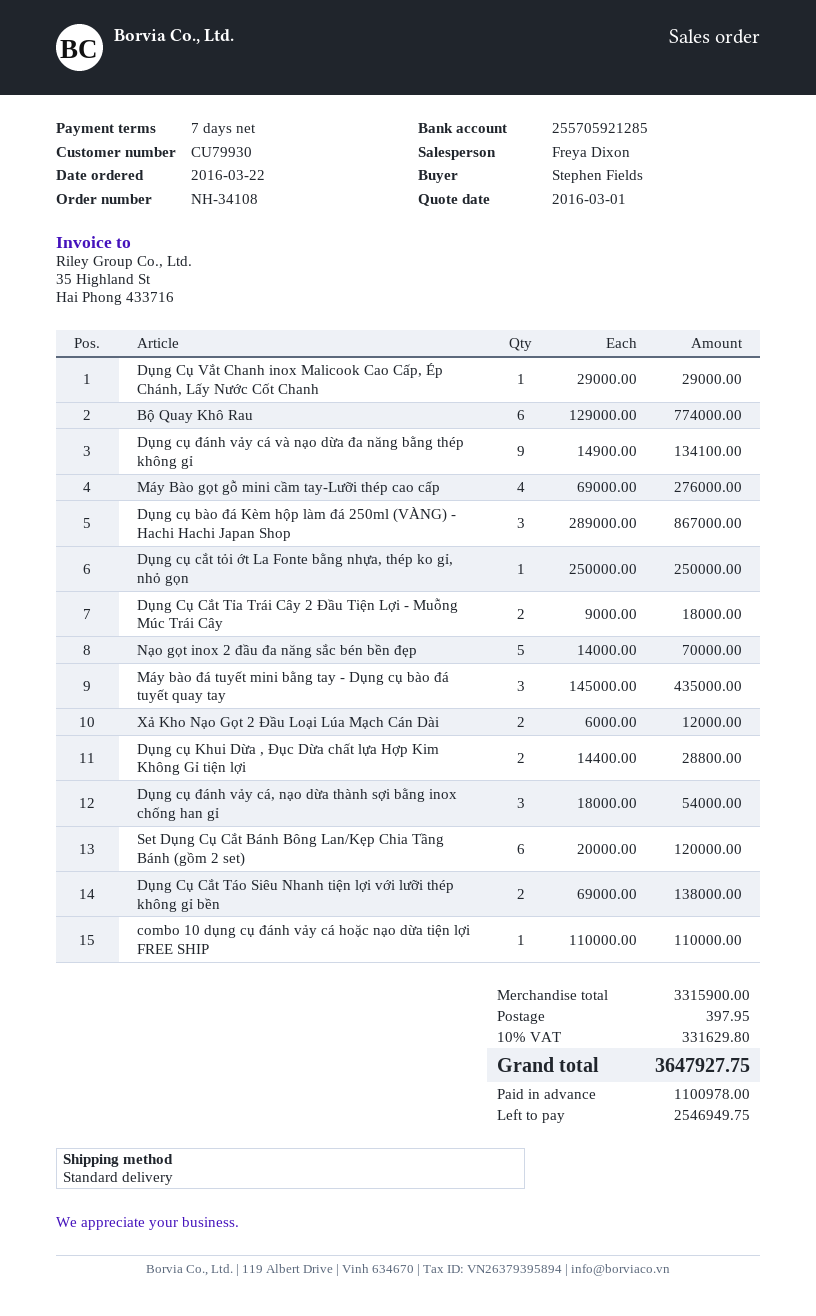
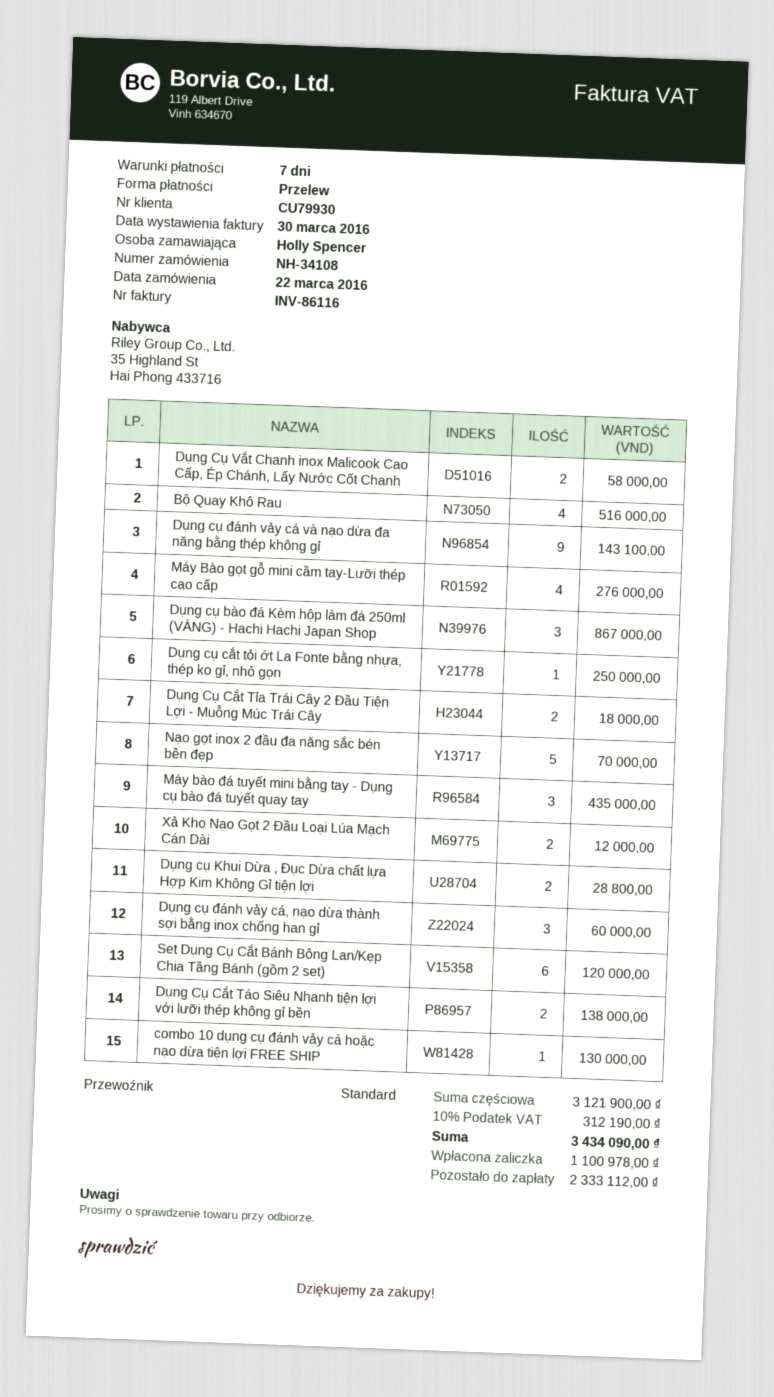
ordered by: Stephen Fields -> Holly Spencer
Dụng Cụ Vắt Chanh inox Malicook Cao Cấp, Ép Chánh, Lấy Nước Cốt Chanh: 1 for 29000.00 -> 2 for 58000.00
Bộ Quay Khô Rau: 6 for 774000.00 -> 4 for 516000.00
Dụng cụ đánh vảy cá và nạo dừa đa năng bằng thép không gỉ: 9 for 134100.00 -> 9 for 143100.00
Dụng cụ đánh vảy cá, nạo dừa thành sợi bằng inox chống han gỉ: 3 for 54000.00 -> 3 for 60000.00
combo 10 dụng cụ đánh vảy cá hoặc nạo dừa tiện lợi FREE SHIP: 1 for 110000.00 -> 1 for 130000.00
subtotal: 3315900.00 -> 3121900.00
shipping: 397.95 -> none
tax: 10% = 331629.80 -> 10% = 312190.00
total: 3647927.75 -> 3434090.00
balance: 2546949.75 -> 2333112.00

